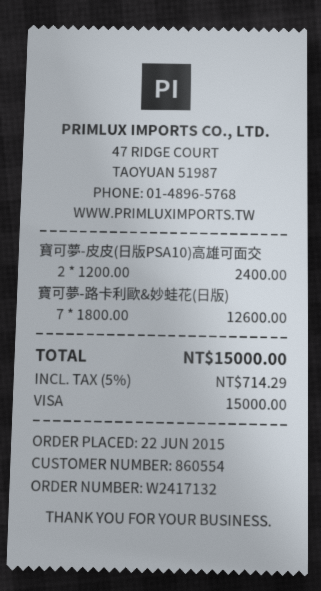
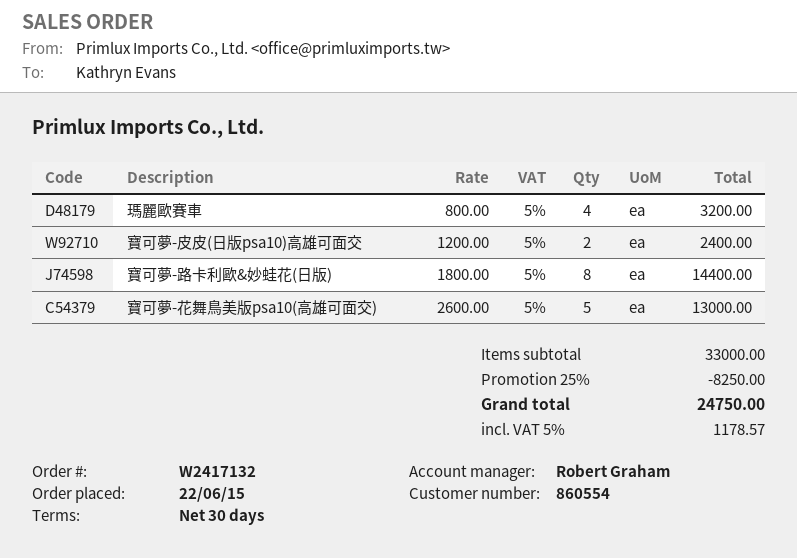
寶可夢-路卡利歐&妙蛙花(日版): 7 x 1800.00 = 12600.00 -> 8 x 1800.00 = 14400.00
瑪麗歐賽車: none -> 4 x 800.00 = 3200.00
寶可夢-花舞鳥美版psa10(高雄可面交): none -> 5 x 2600.00 = 13000.00
discount: none -> 25% = 8250.00
tax: 5% = 714.29 -> 5% = 1178.57
total: 15000.00 -> 24750.00

